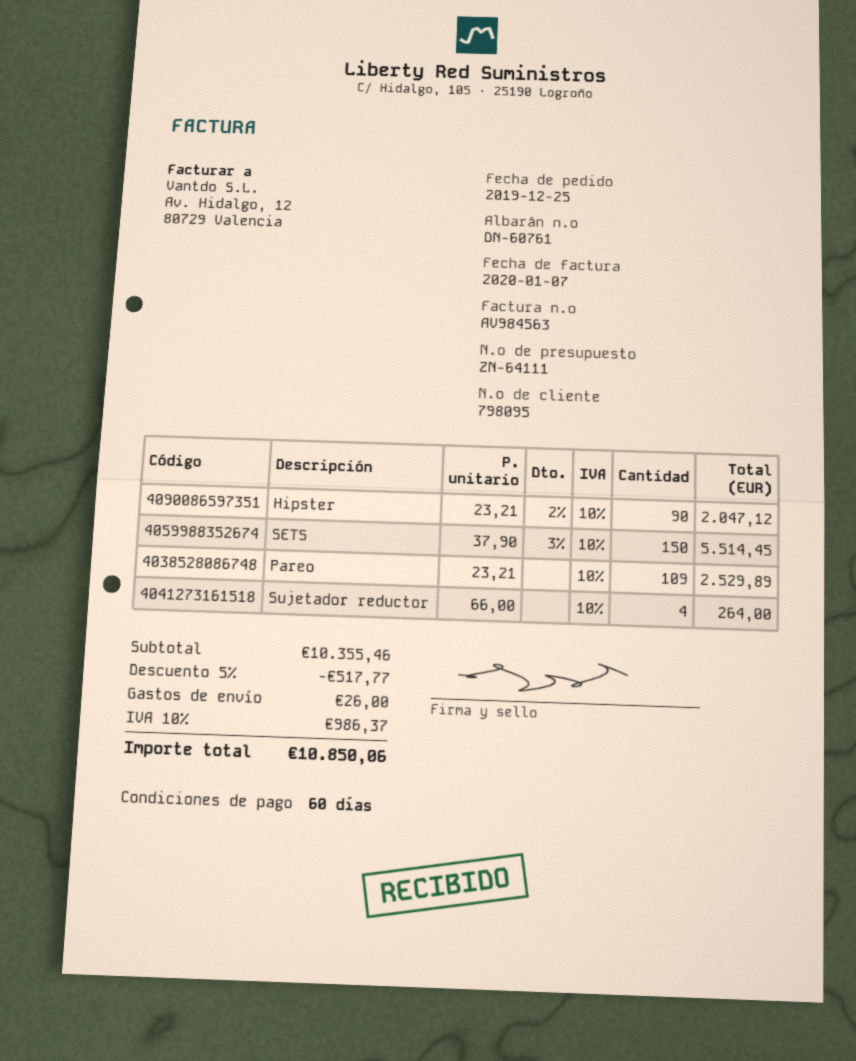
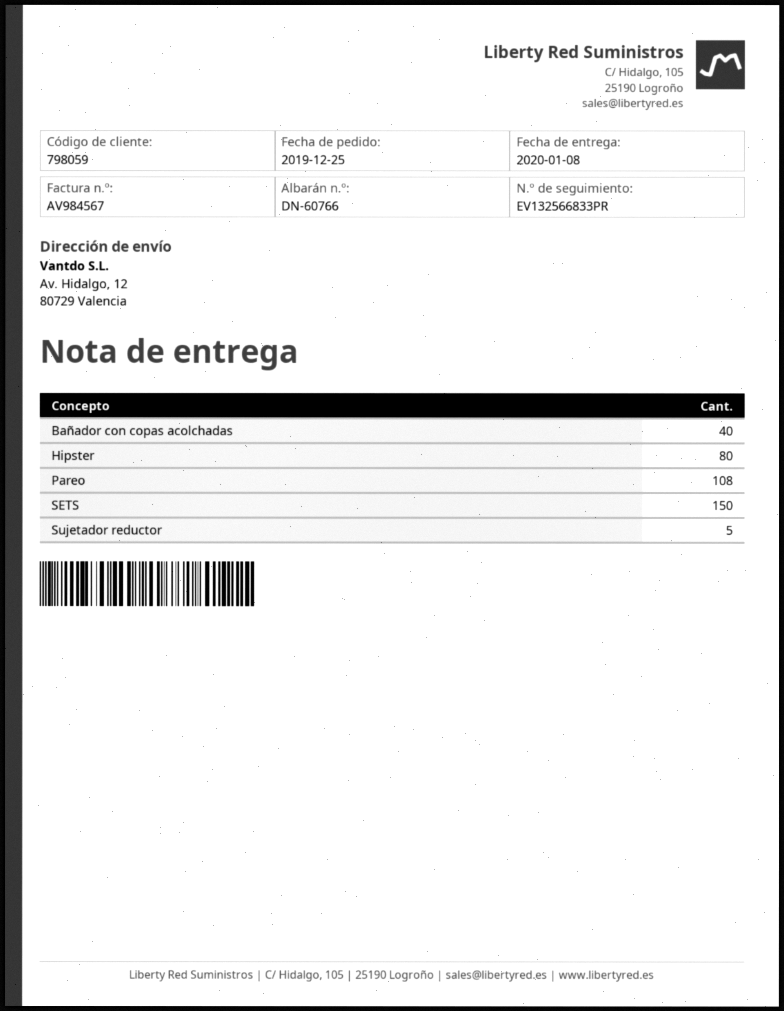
delivery note number: DN-60761 -> DN-60766
invoice number: AV984563 -> AV984567
customer number: 798095 -> 798059
Hipster: 90 -> 80
Pareo: 109 -> 108
Sujetador reductor: 4 -> 5
Bañador con copas acolchadas: none -> 40

